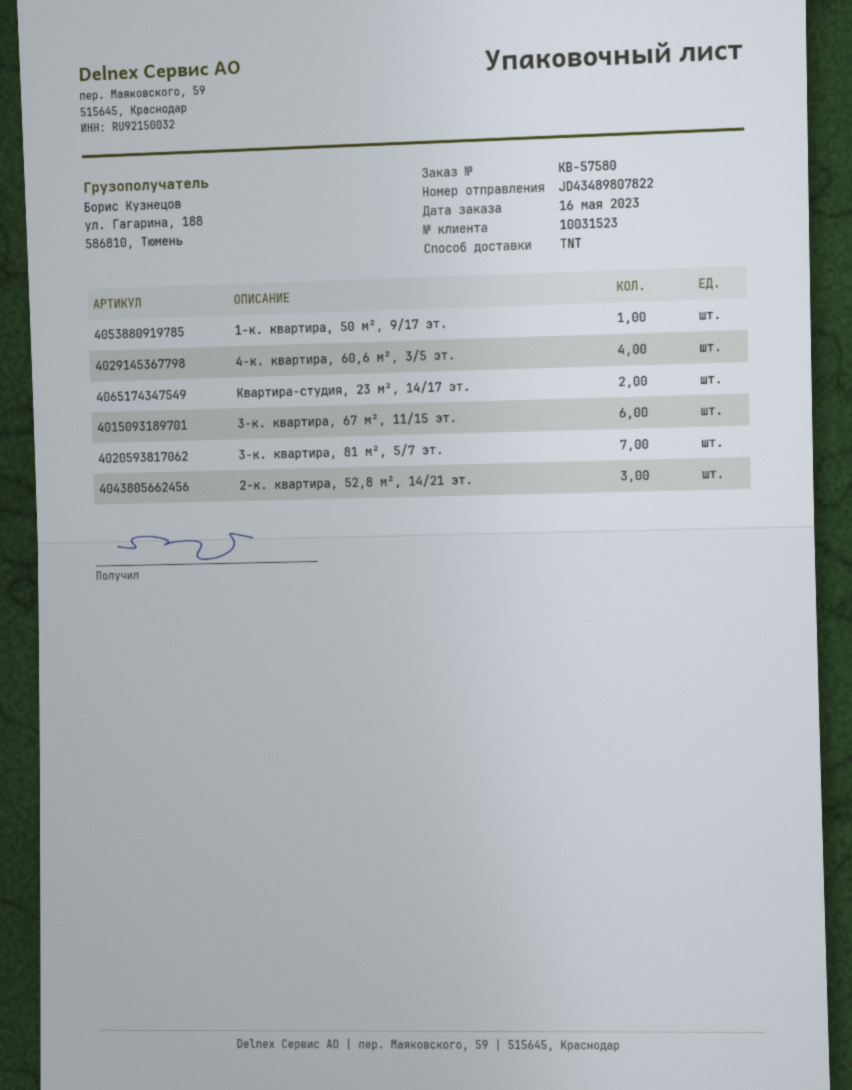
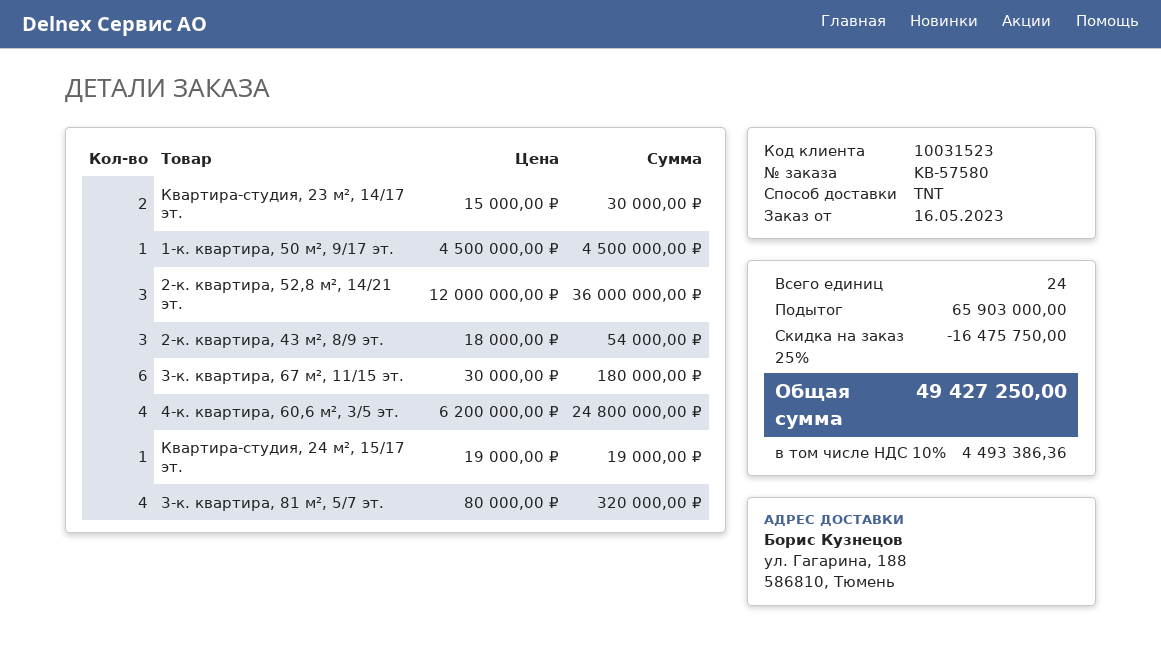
3-к. квартира, 81 м², 5/7 эт.: 7 -> 4
2-к. квартира, 43 м², 8/9 эт.: none -> 3
Квартира-студия, 24 м², 15/17 эт.: none -> 1

